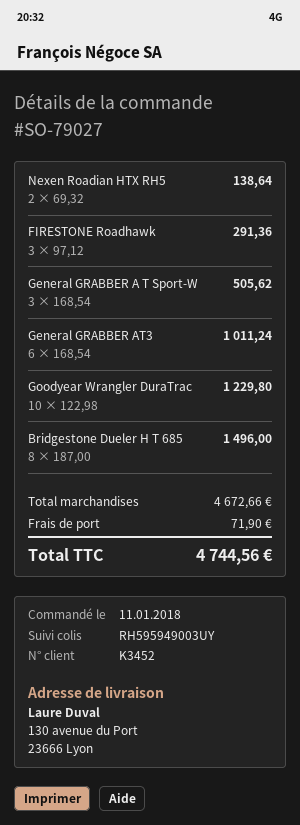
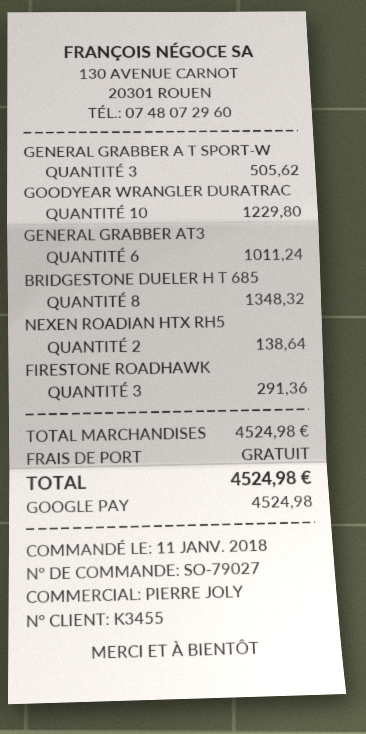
customer number: K3452 -> K3455
Bridgestone Dueler H T 685: 8 for 1496.00 -> 8 for 1348.32
subtotal: 4672.66 -> 4524.98
shipping: 71.90 -> 0.00
total: 4744.56 -> 4524.98

